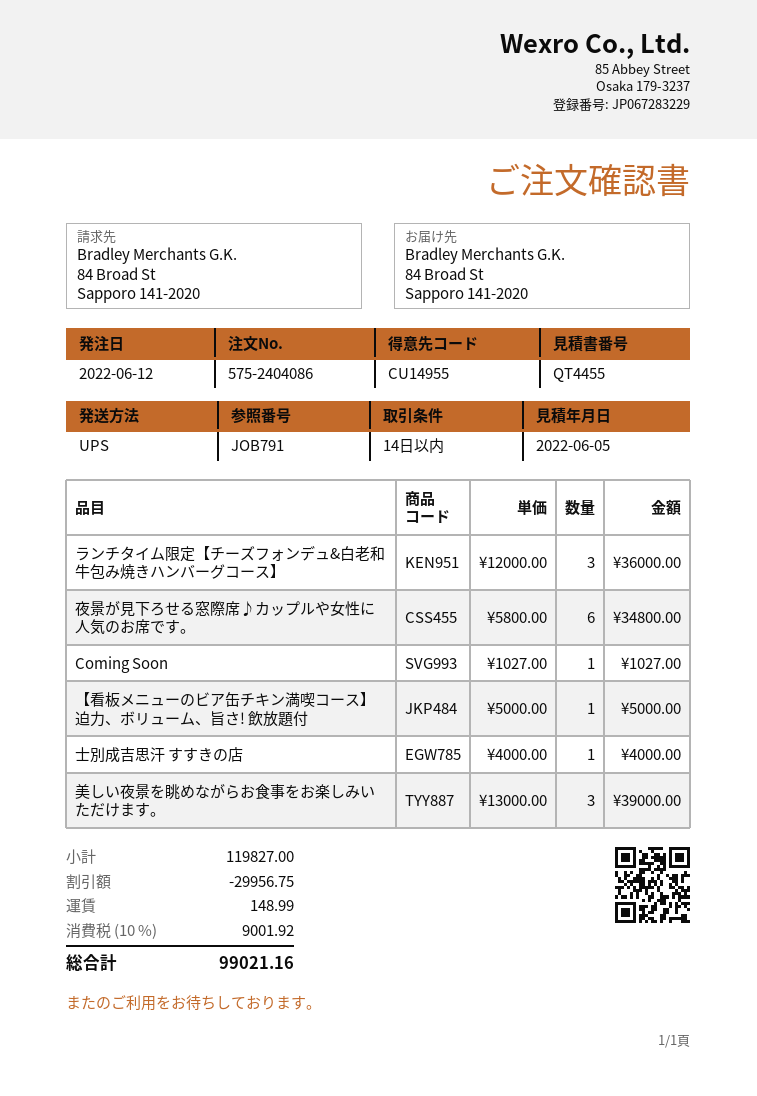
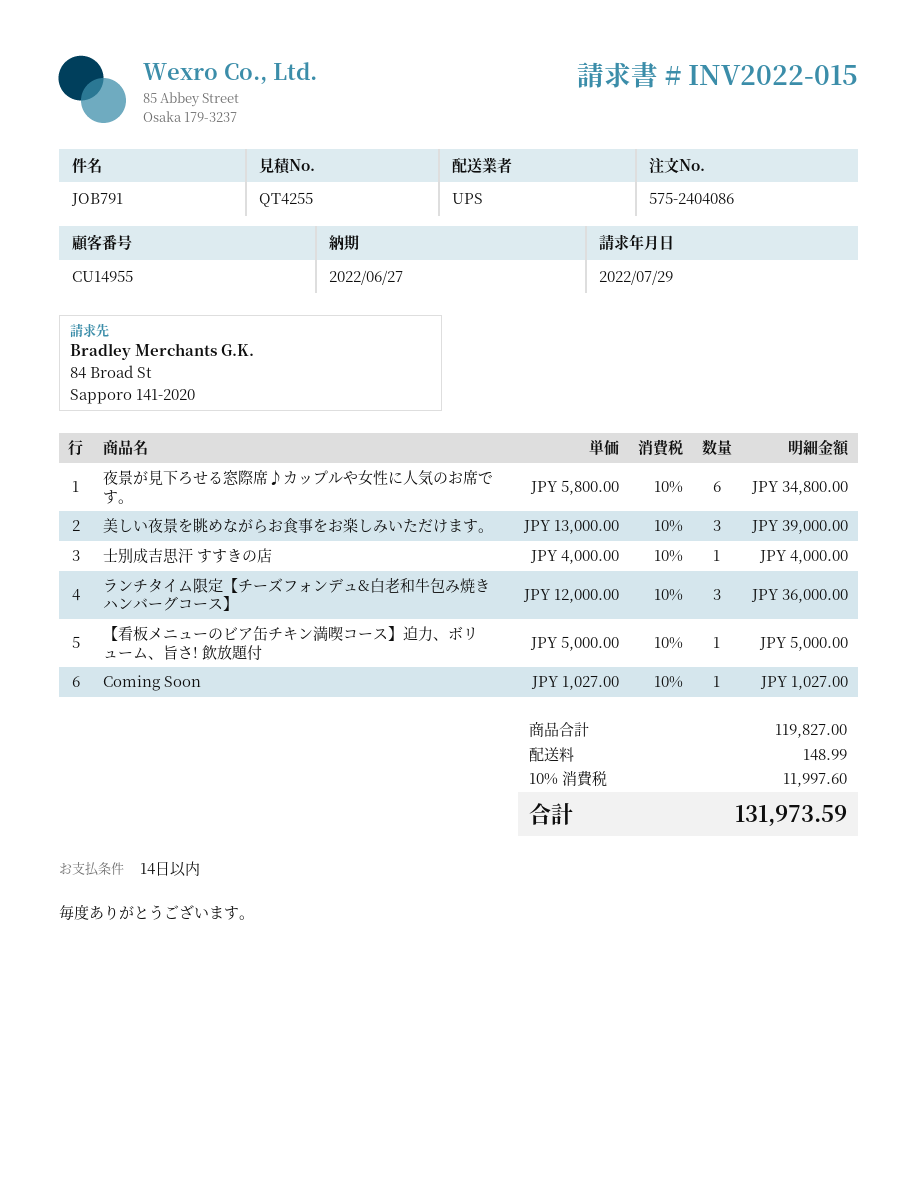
quote number: QT4455 -> QT4255
discount: 29956.75 -> none
tax: 10% = 9001.92 -> 10% = 11997.60
total: 99021.16 -> 131973.59

